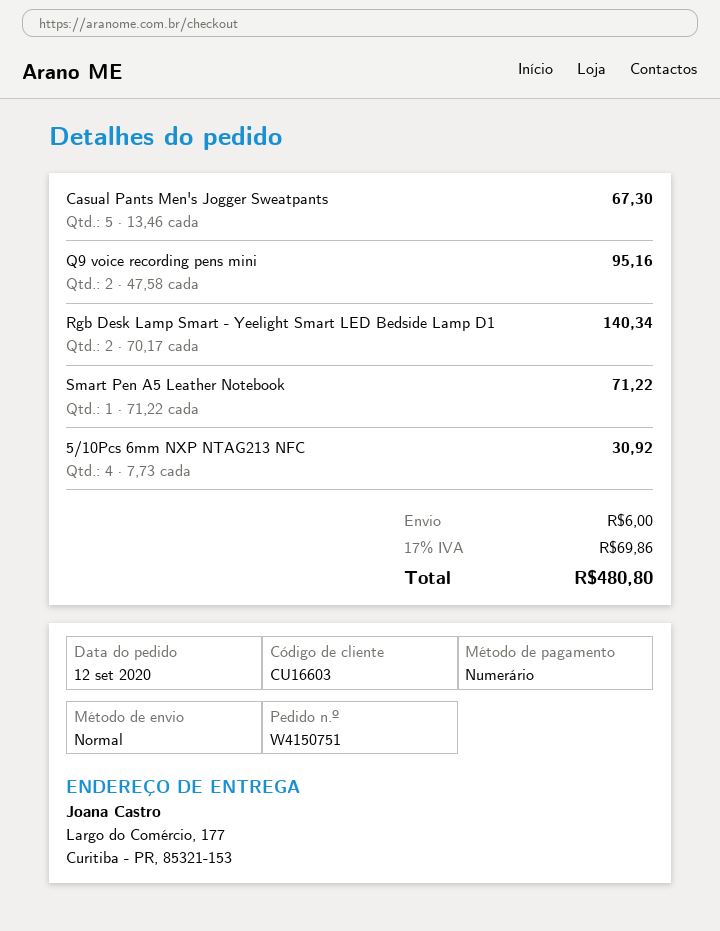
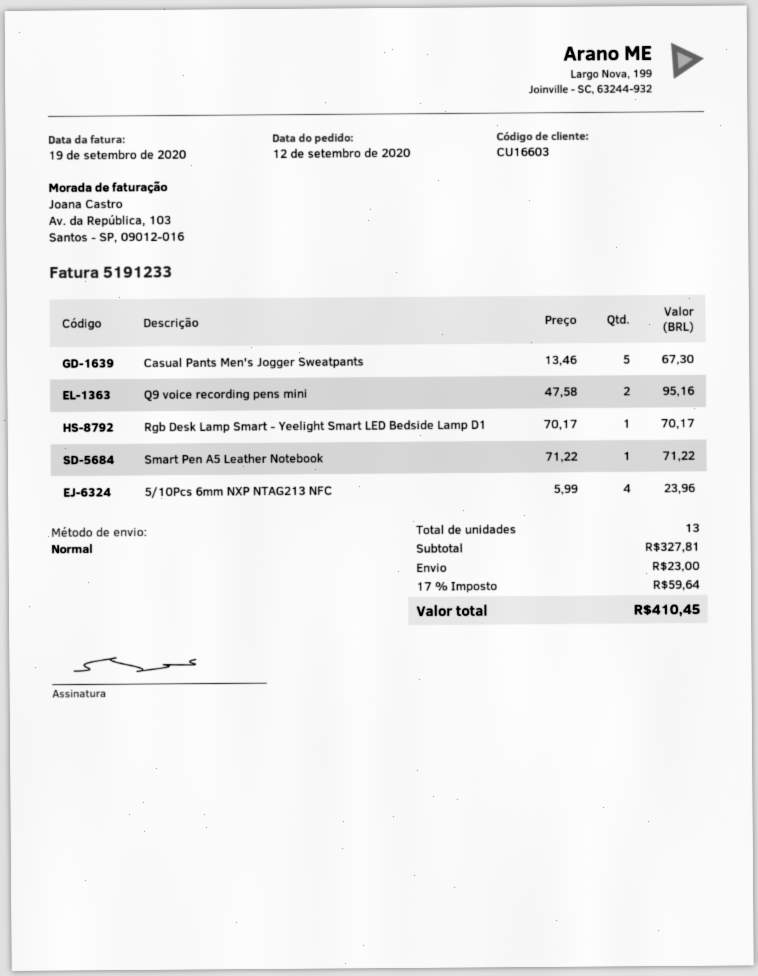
Rgb Desk Lamp Smart - Yeelight Smart LED Bedside Lamp D1: 2 x 70.17 = 140.34 -> 1 x 70.17 = 70.17
5/10Pcs 6mm NXP NTAG213 NFC: 4 x 7.73 = 30.92 -> 4 x 5.99 = 23.96
shipping: 6.00 -> 23.00
tax: 17% = 69.86 -> 17% = 59.64
total: 480.80 -> 410.45

